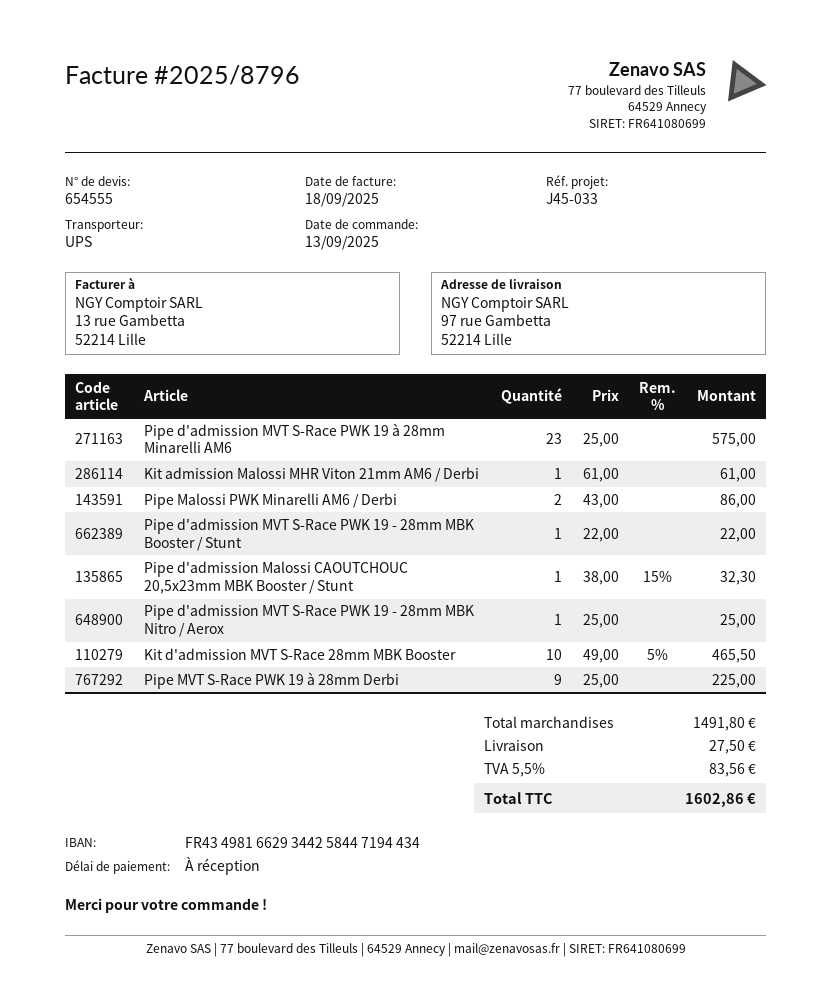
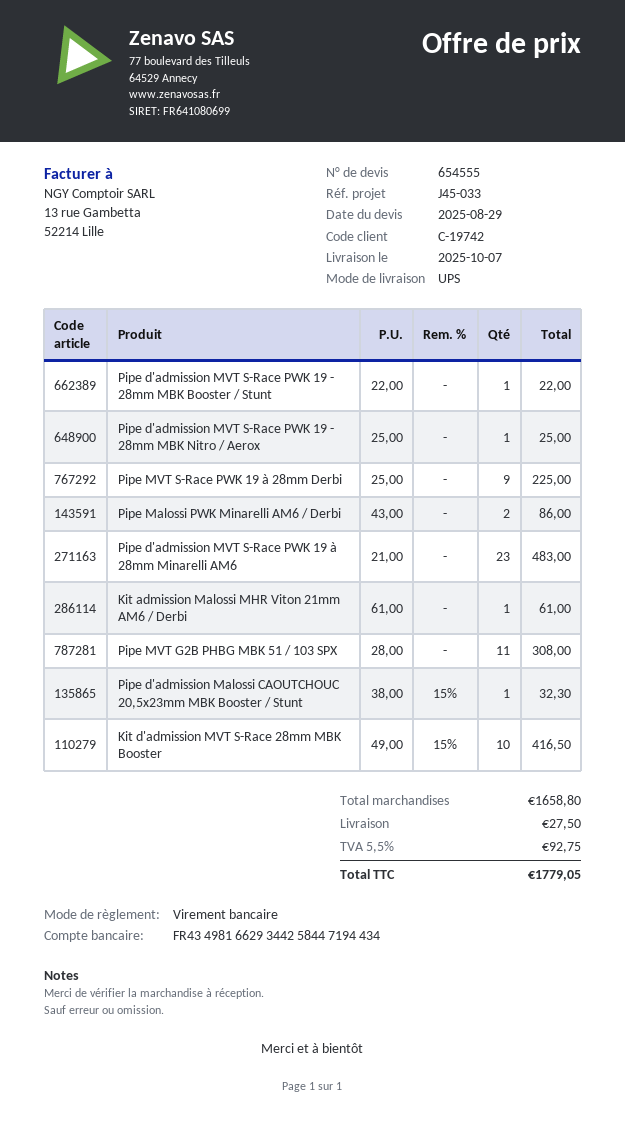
Pipe d'admission MVT S-Race PWK 19 à 28mm Minarelli AM6: 23 x 25.00 = 575.00 -> 23 x 21.00 = 483.00
Kit d'admission MVT S-Race 28mm MBK Booster: 10 x 49.00 - 5% = 465.50 -> 10 x 49.00 - 15% = 416.50
Pipe MVT G2B PHBG MBK 51 / 103 SPX: none -> 11 x 28.00 = 308.00
subtotal: 1491.80 -> 1658.80
tax: 5.5% = 83.56 -> 5.5% = 92.75
total: 1602.86 -> 1779.05

